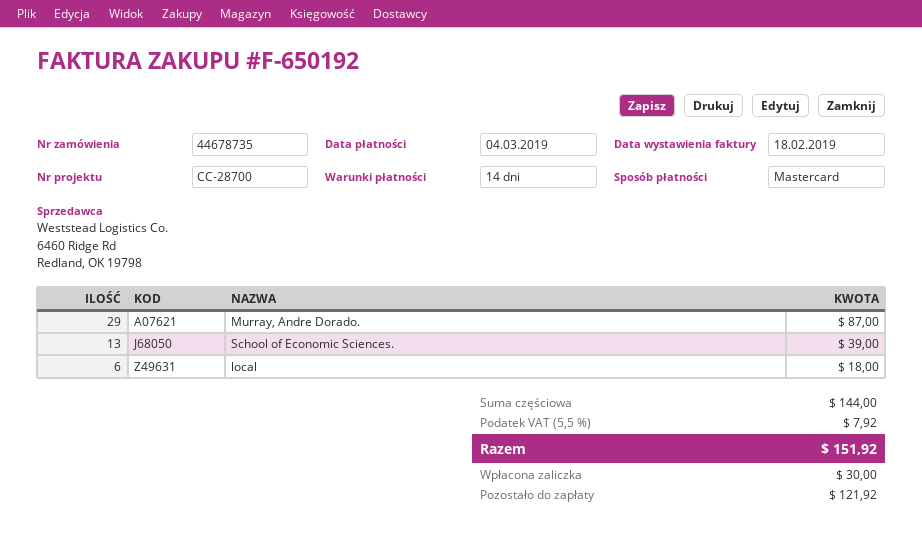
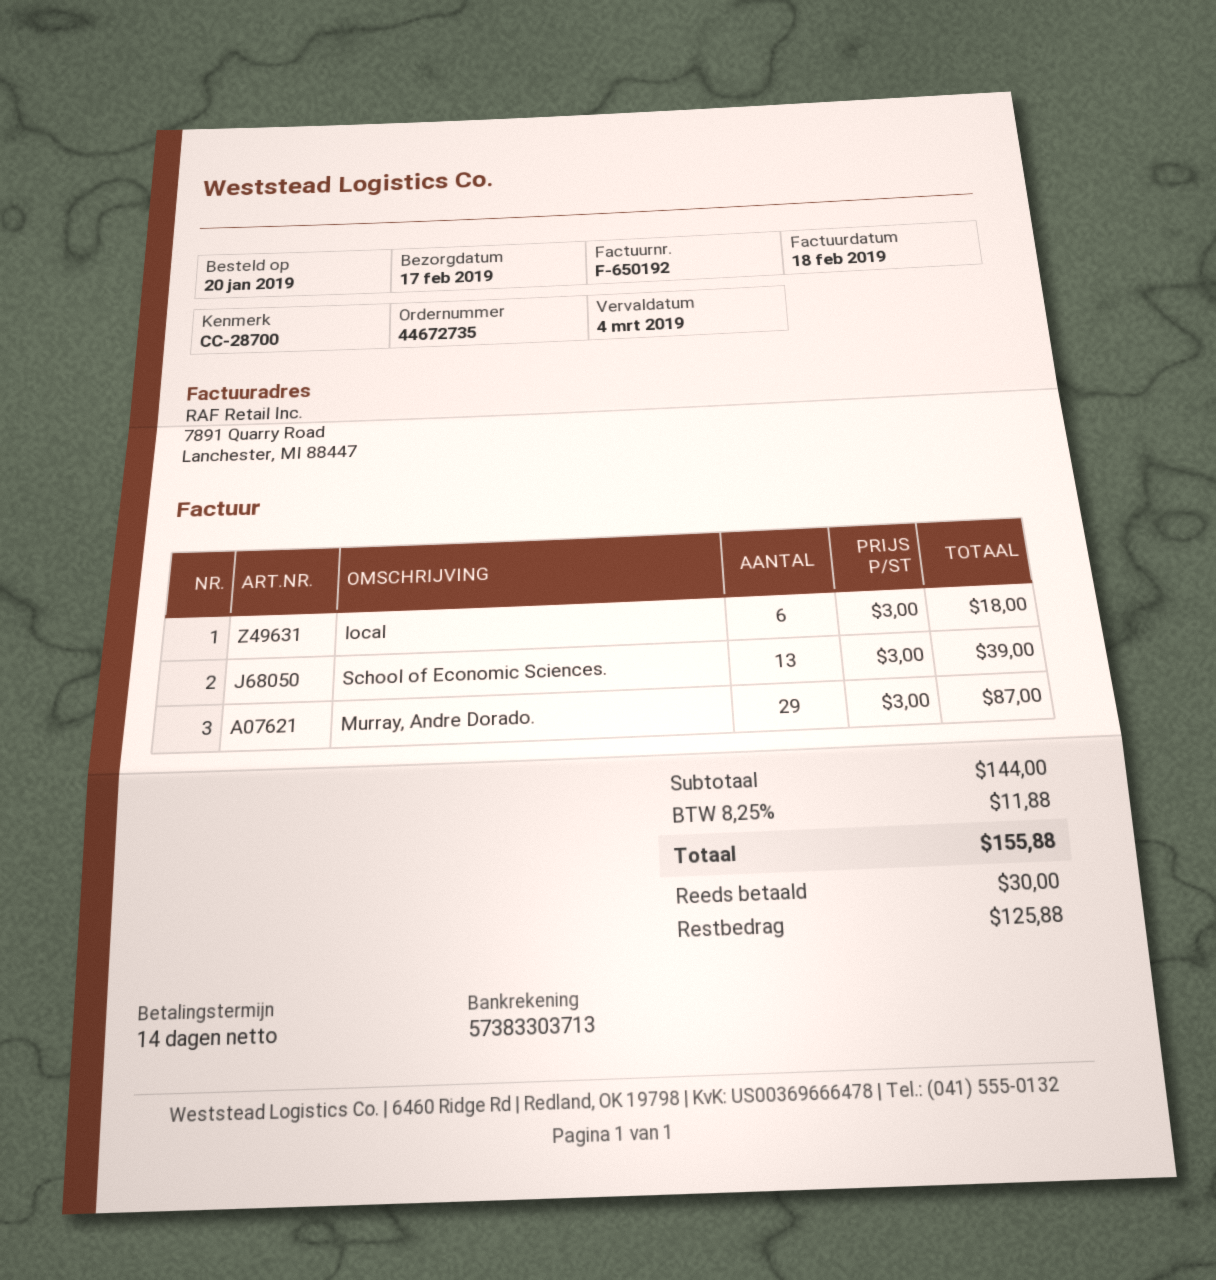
order number: 44678735 -> 44672735
tax: 5.5% = 7.92 -> 8.25% = 11.88
total: 151.92 -> 155.88
balance: 121.92 -> 125.88

